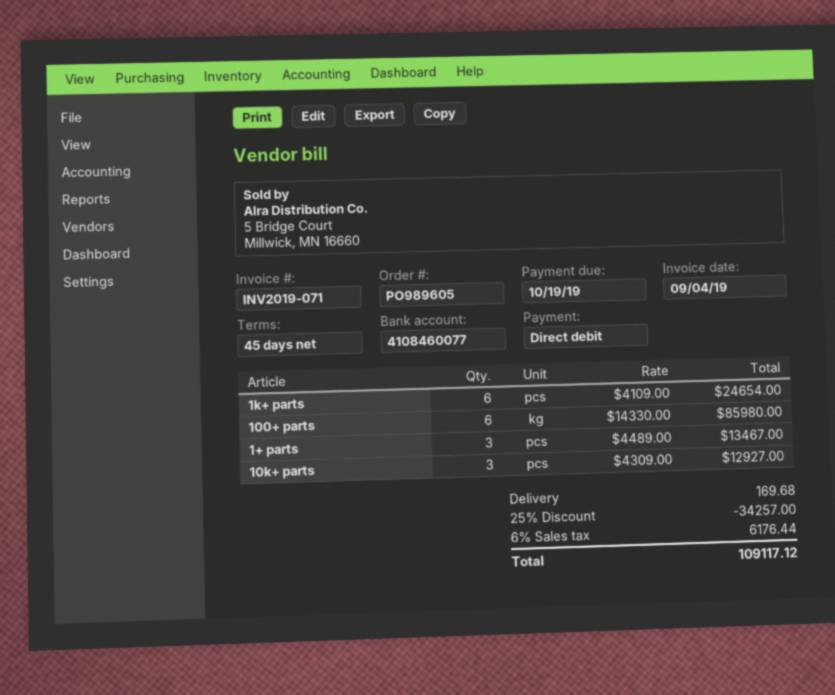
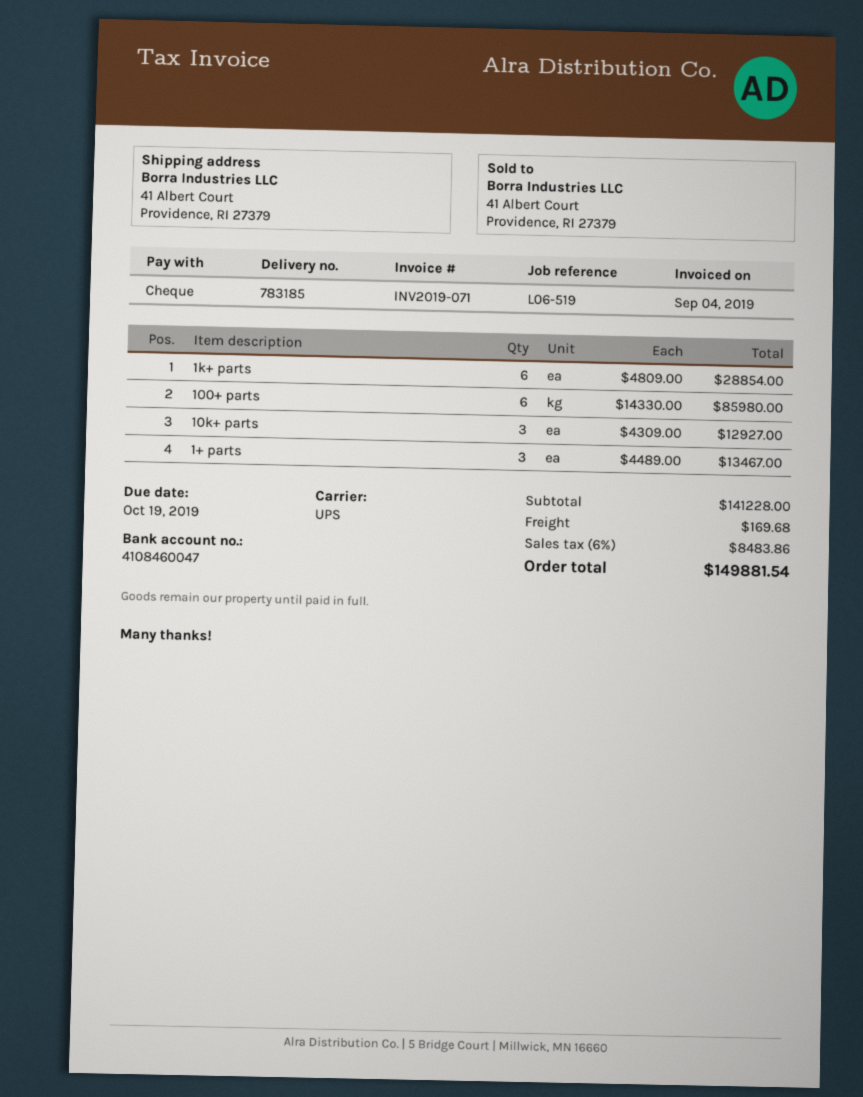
payment method: direct debit -> cheque
bank account: 4108460077 -> 4108460047
1k+ parts: 6 x 4109.00 = 24654.00 -> 6 x 4809.00 = 28854.00
discount: 25% = 34257.00 -> none
tax: 6% = 6176.44 -> 6% = 8483.86
total: 109117.12 -> 149881.54

